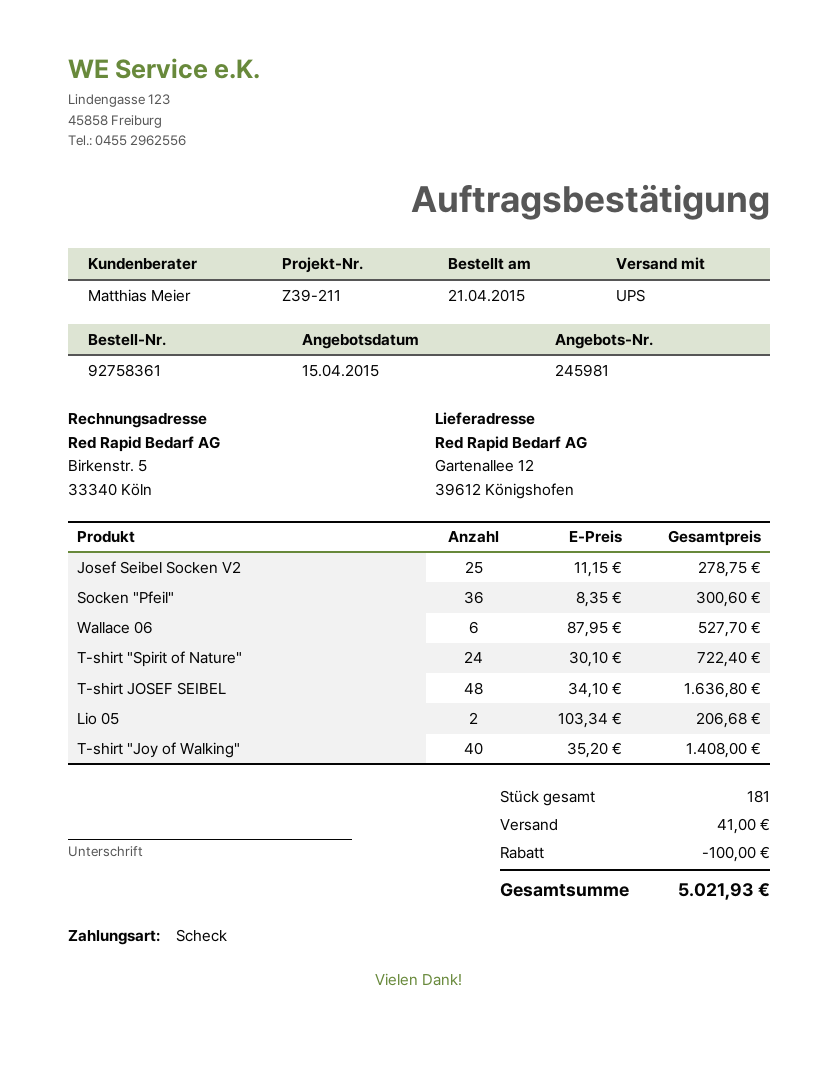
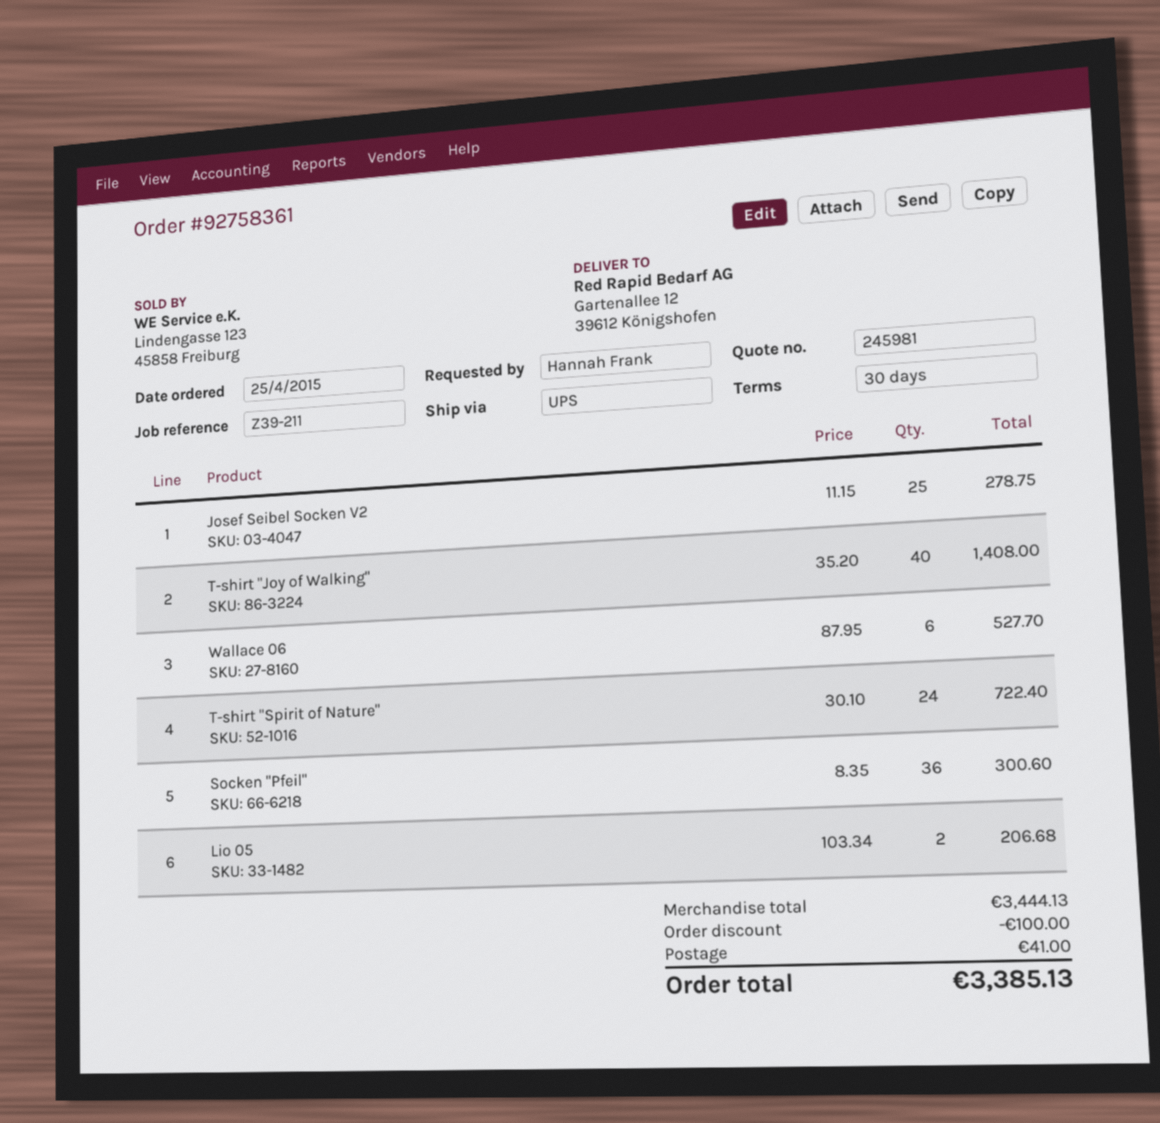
order date: 2015-04-21 -> 2015-04-25
T-shirt JOSEF SEIBEL: 48 x 34.10 = 1636.80 -> none
total: 5021.93 -> 3385.13

